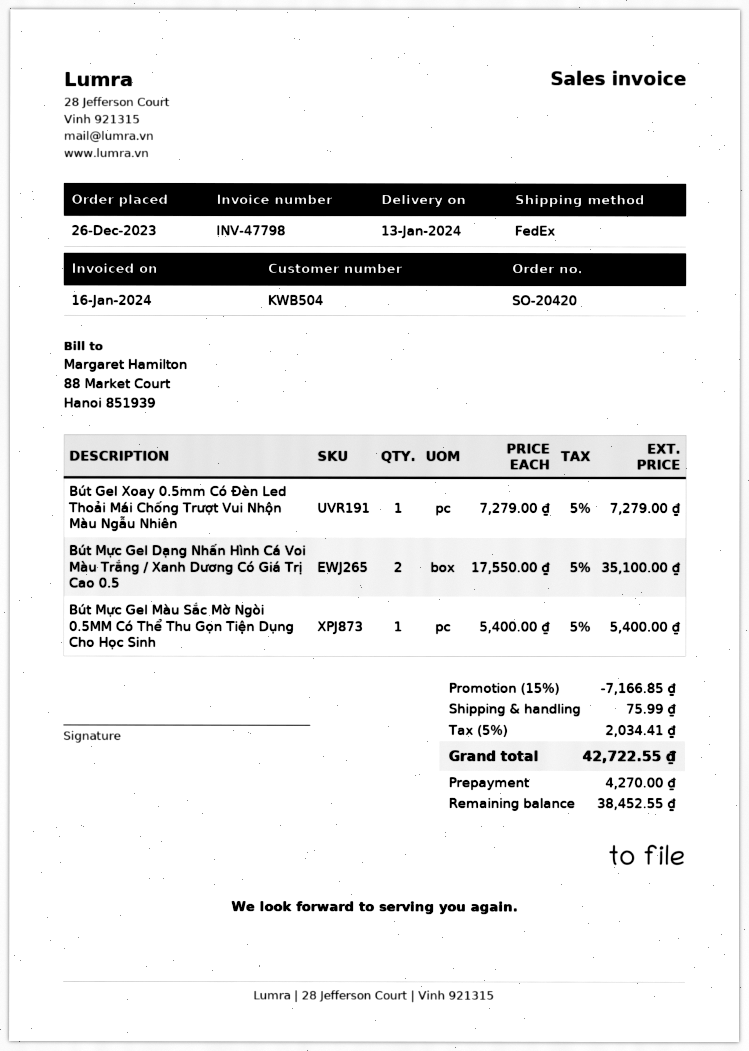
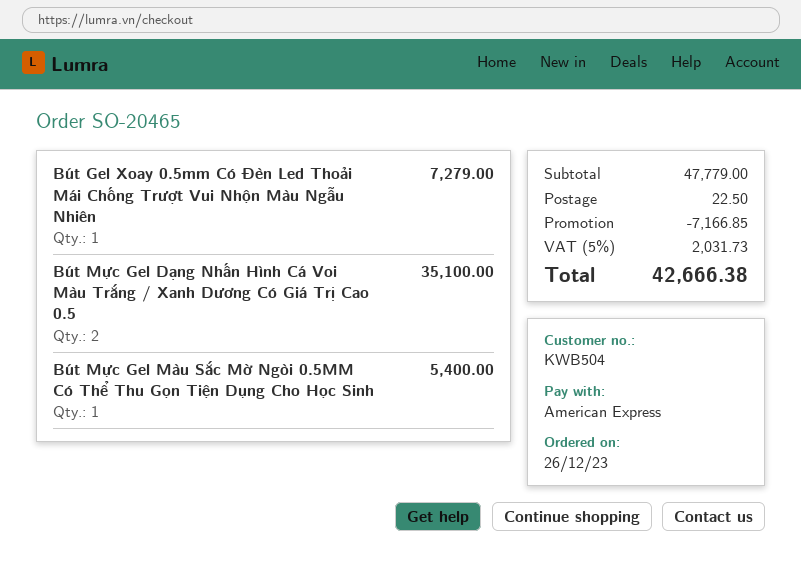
order number: SO-20420 -> SO-20465
shipping: 75.99 -> 22.50
tax: 5% = 2034.41 -> 5% = 2031.73
total: 42722.55 -> 42666.38

